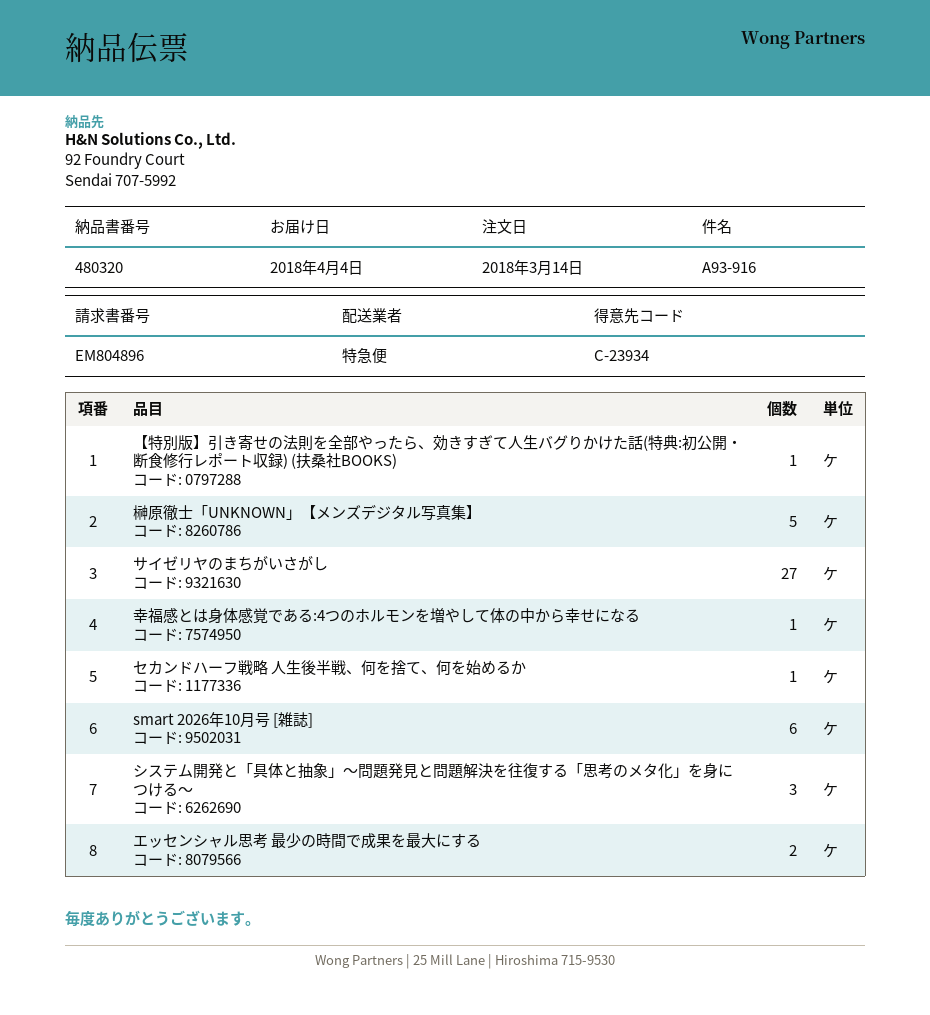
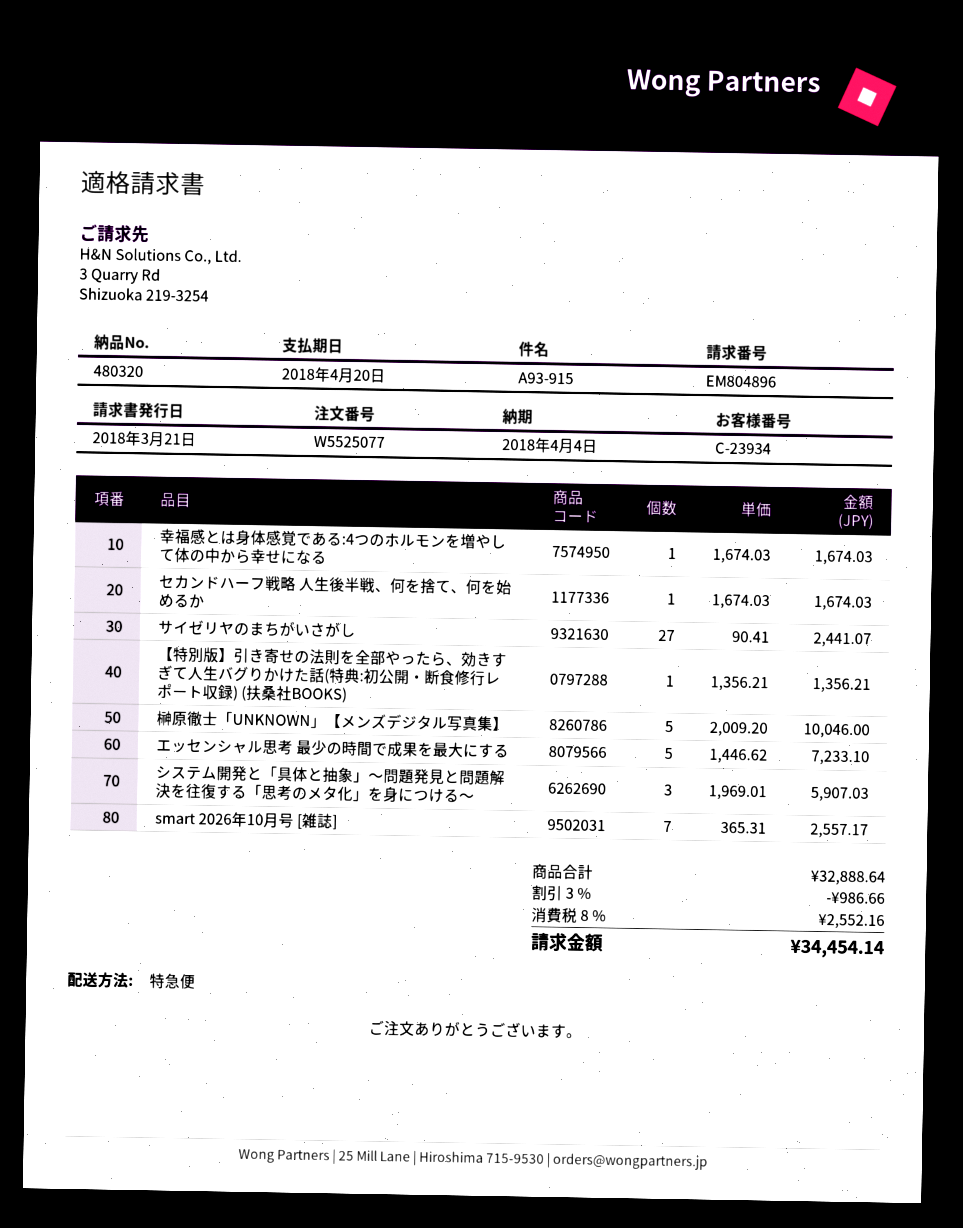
reference: A93-916 -> A93-915
smart 2026年10月号 [雑誌]: 6 -> 7
エッセンシャル思考 最少の時間で成果を最大にする: 2 -> 5

